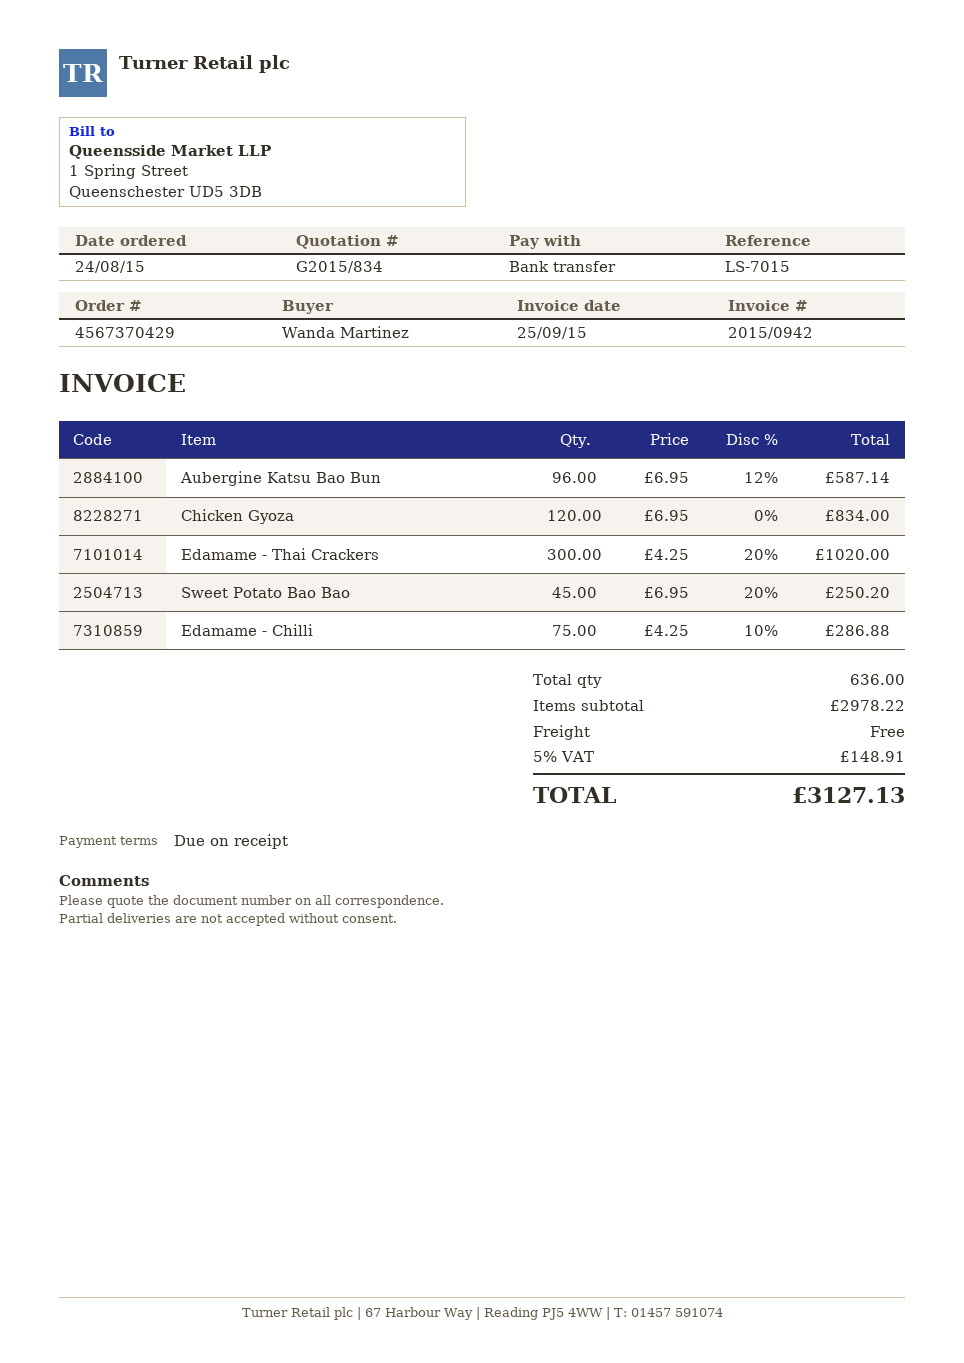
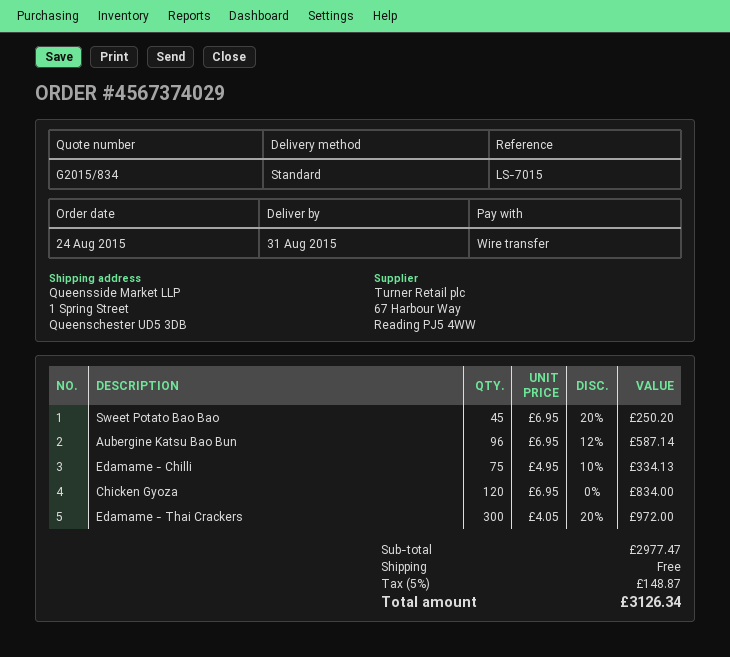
order number: 4567370429 -> 4567374029
Edamame - Thai Crackers: 300 x 4.25 - 20% = 1020.00 -> 300 x 4.05 - 20% = 972.00
Edamame - Chilli: 75 x 4.25 - 10% = 286.88 -> 75 x 4.95 - 10% = 334.13
subtotal: 2978.22 -> 2977.47
tax: 5% = 148.91 -> 5% = 148.87
total: 3127.13 -> 3126.34

